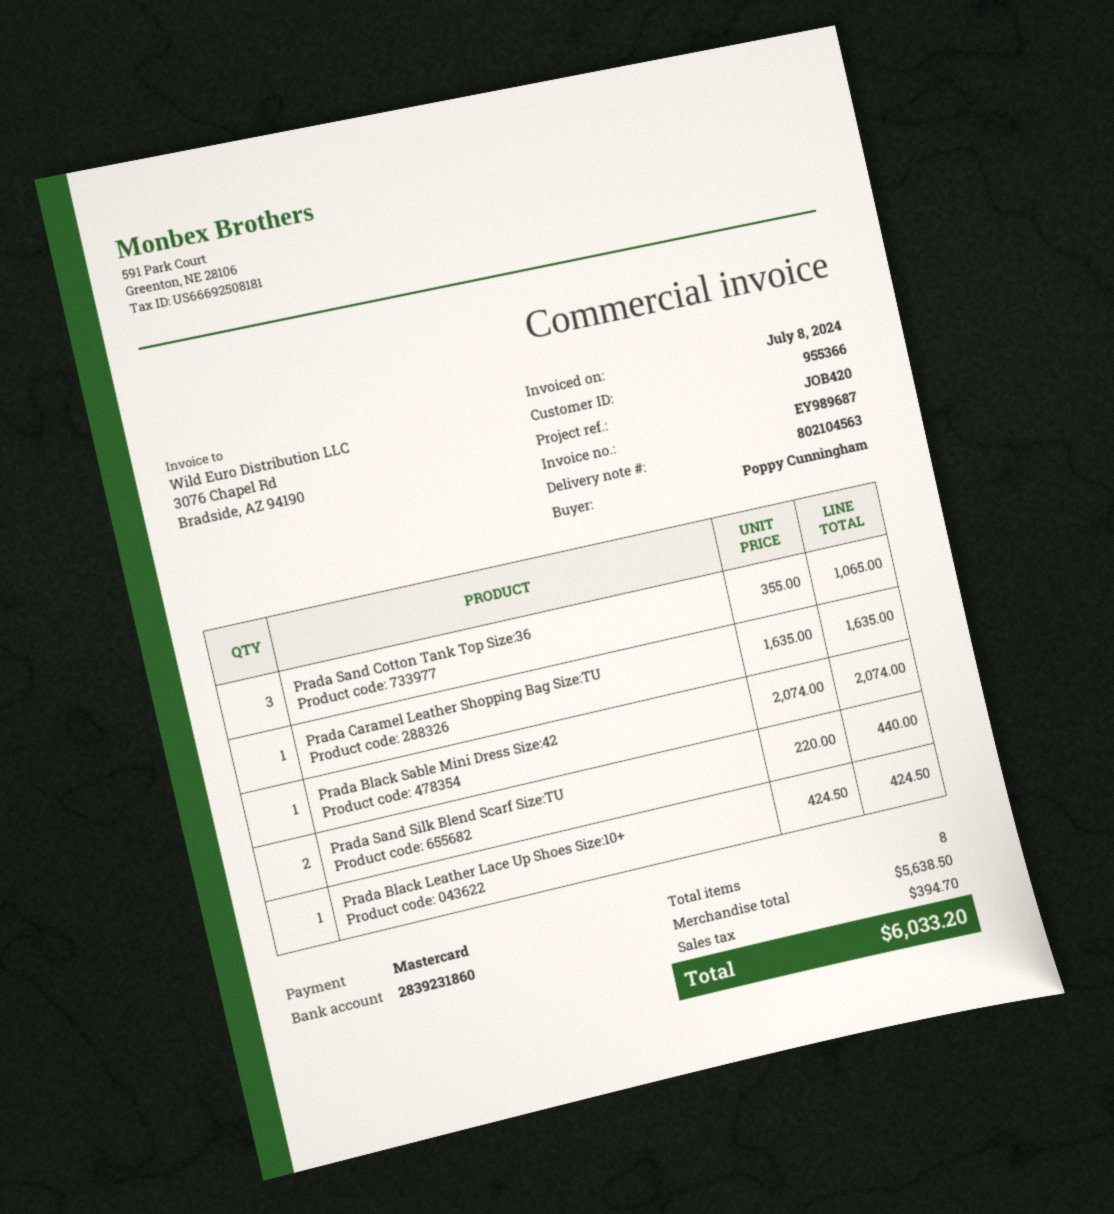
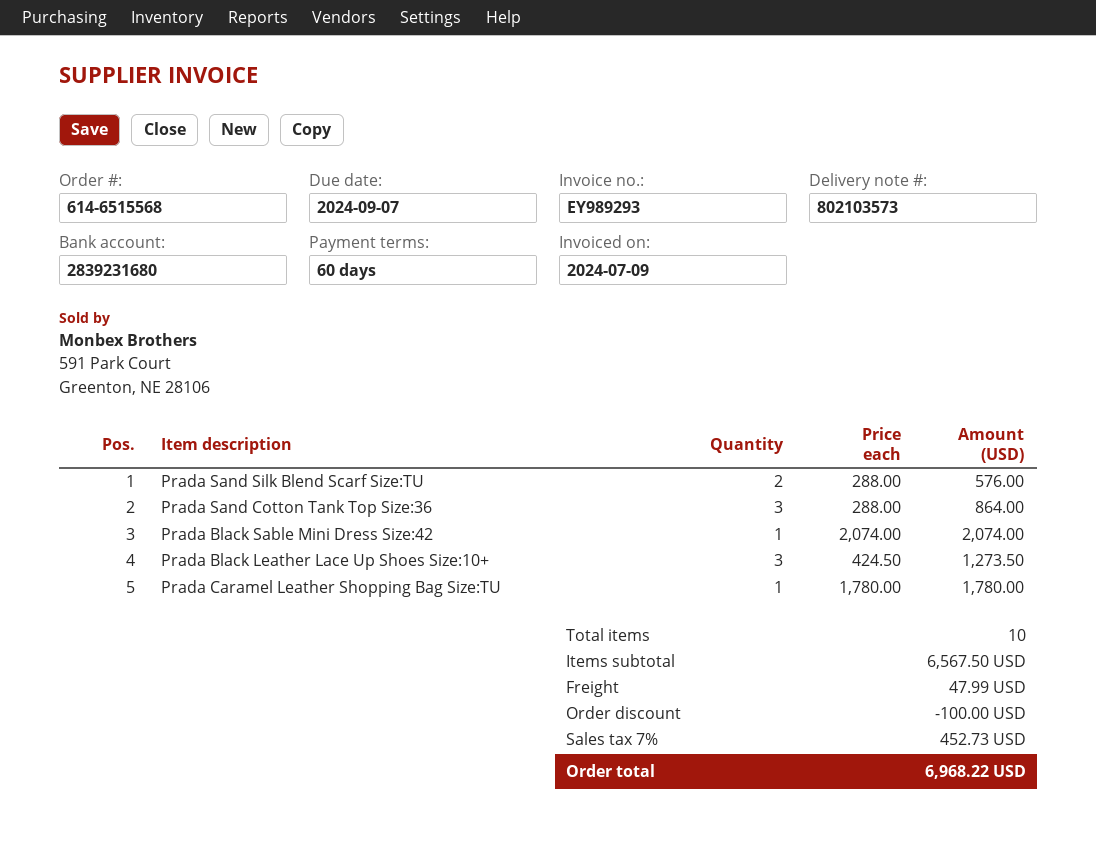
delivery note number: 802104563 -> 802103573
invoice number: EY989687 -> EY989293
invoice date: 2024-07-08 -> 2024-07-09
bank account: 2839231860 -> 2839231680
Prada Sand Cotton Tank Top Size:36: 3 x 355.00 = 1065.00 -> 3 x 288.00 = 864.00
Prada Caramel Leather Shopping Bag Size:TU: 1 x 1635.00 = 1635.00 -> 1 x 1780.00 = 1780.00
Prada Sand Silk Blend Scarf Size:TU: 2 x 220.00 = 440.00 -> 2 x 288.00 = 576.00
Prada Black Leather Lace Up Shoes Size:10+: 1 x 424.50 = 424.50 -> 3 x 424.50 = 1273.50
total quantity: 8 -> 10
subtotal: 5638.50 -> 6567.50
discount: none -> 100.00
shipping: none -> 47.99
tax: 394.70 -> 452.73
total: 6033.20 -> 6968.22

